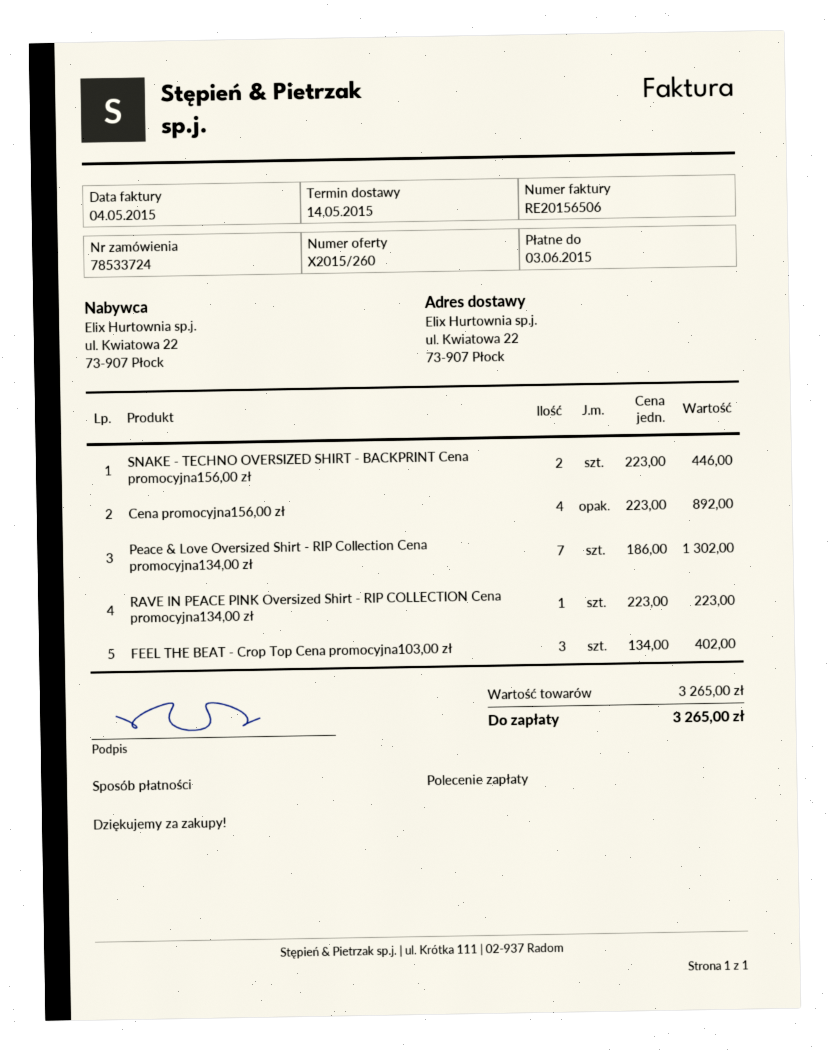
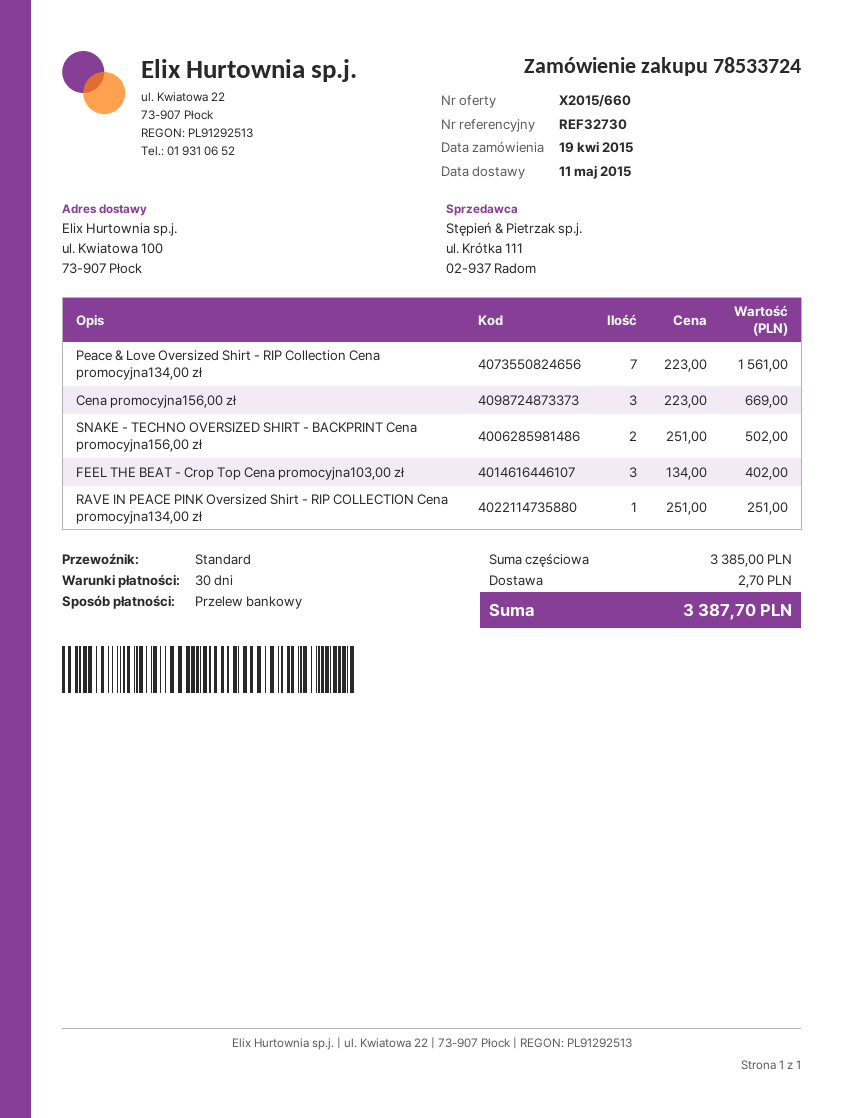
quote number: X2015/260 -> X2015/660
delivery date: 2015-05-14 -> 2015-05-11
payment method: direct debit -> bank transfer
ship to: ul. Kwiatowa 22, 73-907 Płock -> ul. Kwiatowa 100, 73-907 Płock
SNAKE - TECHNO OVERSIZED SHIRT - BACKPRINT Cena promocyjna156,00 zł: 2 x 223.00 = 446.00 -> 2 x 251.00 = 502.00
Cena promocyjna156,00 zł: 4 x 223.00 = 892.00 -> 3 x 223.00 = 669.00
Peace & Love Oversized Shirt - RIP Collection Cena promocyjna134,00 zł: 7 x 186.00 = 1302.00 -> 7 x 223.00 = 1561.00
RAVE IN PEACE PINK Oversized Shirt - RIP COLLECTION Cena promocyjna134,00 zł: 1 x 223.00 = 223.00 -> 1 x 251.00 = 251.00
subtotal: 3265.00 -> 3385.00
shipping: none -> 2.70
total: 3265.00 -> 3387.70

